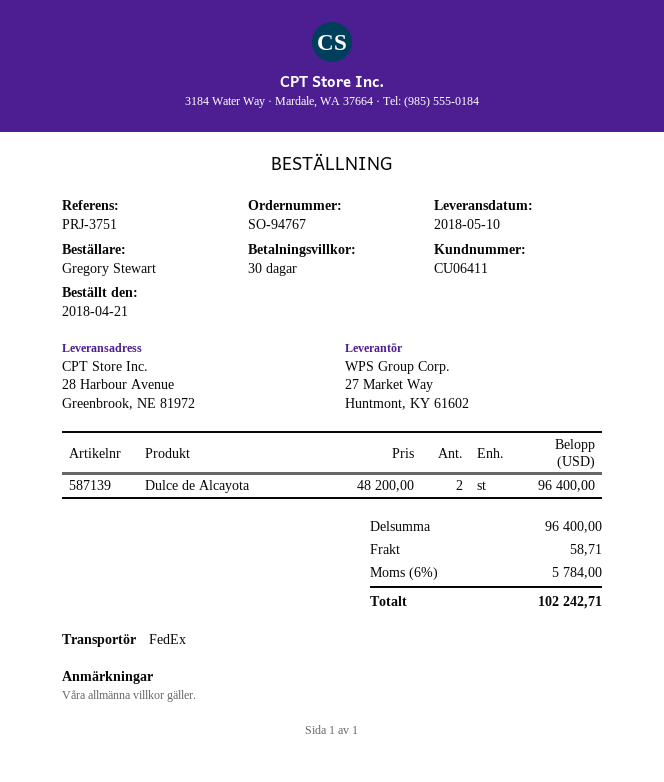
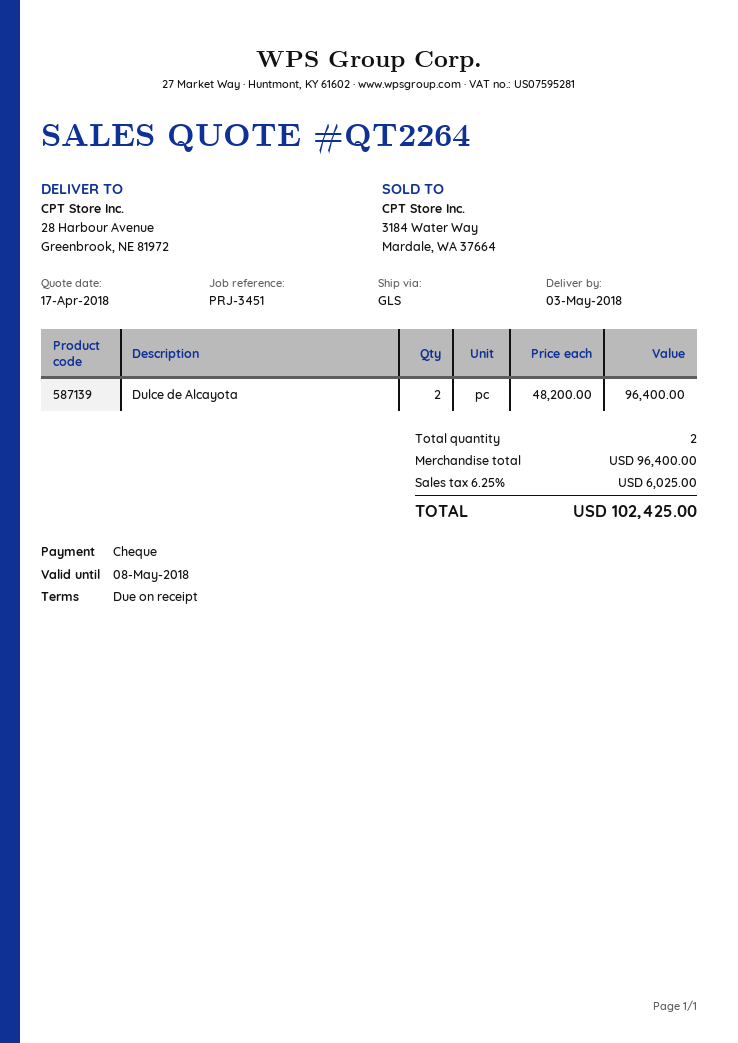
delivery date: 2018-05-10 -> 2018-05-03
payment terms: 30 days -> on receipt
reference: PRJ-3751 -> PRJ-3451
shipping method: FedEx -> GLS
shipping: 58.71 -> none
tax: 6% = 5784.00 -> 6.25% = 6025.00
total: 102242.71 -> 102425.00

